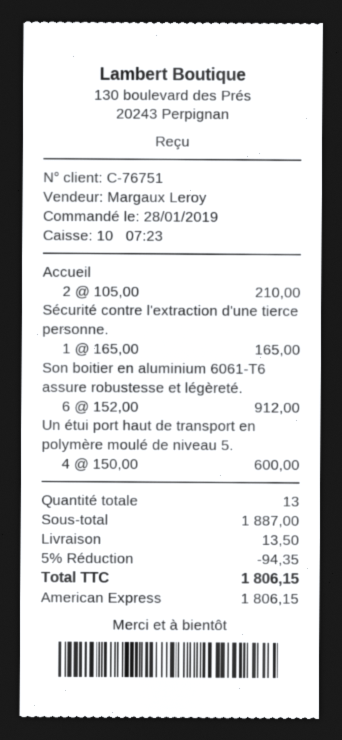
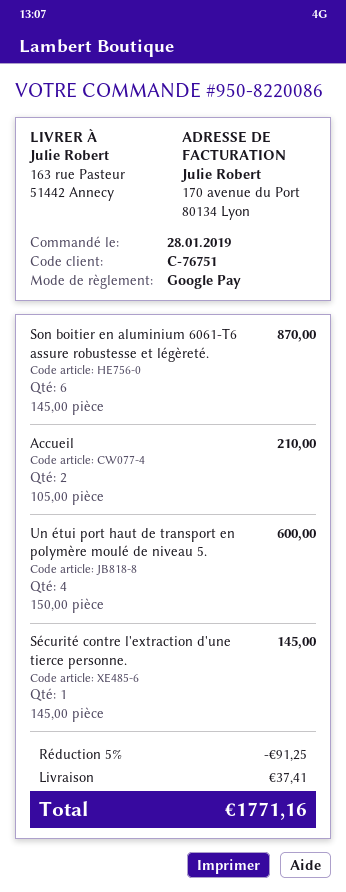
payment method: American Express -> Google Pay
Sécurité contre l'extraction d'une tierce personne.: 1 x 165.00 = 165.00 -> 1 x 145.00 = 145.00
Son boitier en aluminium 6061-T6 assure robustesse et légèreté.: 6 x 152.00 = 912.00 -> 6 x 145.00 = 870.00
discount: 5% = 94.35 -> 5% = 91.25
shipping: 13.50 -> 37.41
total: 1806.15 -> 1771.16

